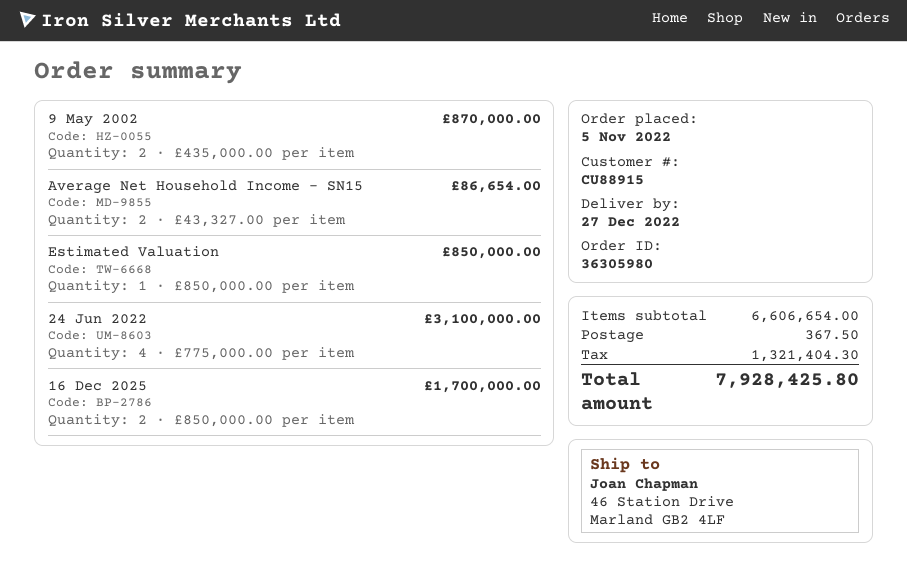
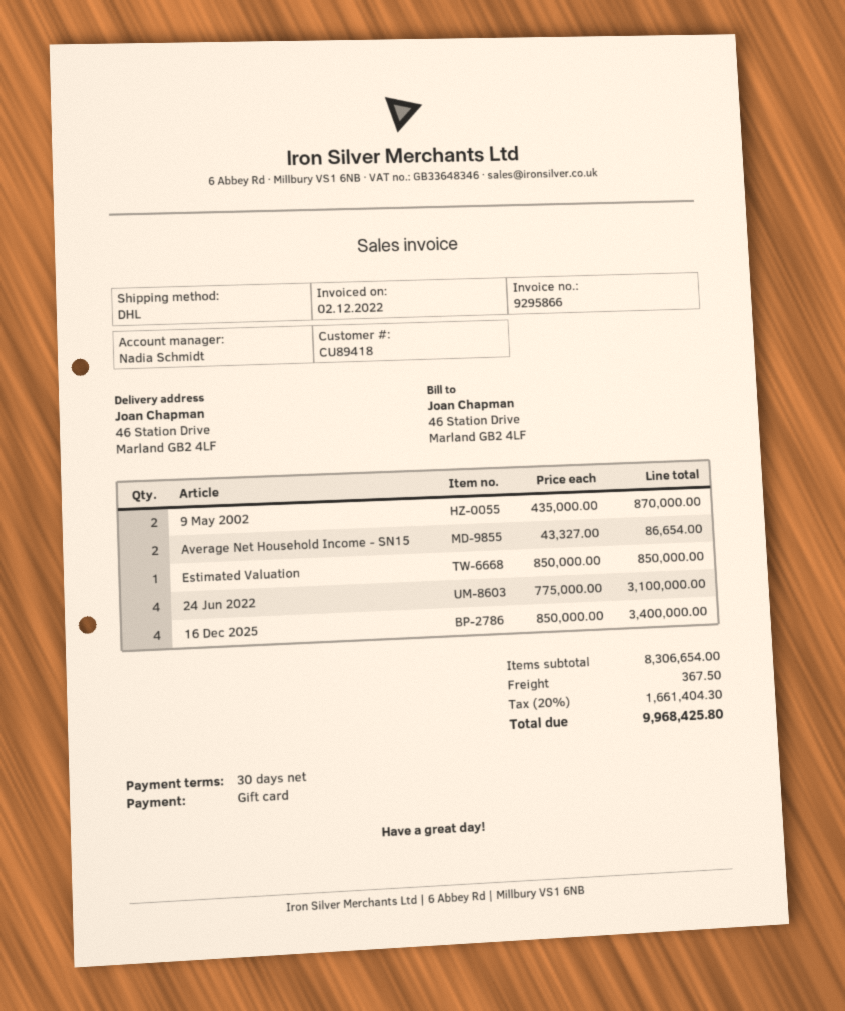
customer number: CU88915 -> CU89418
16 Dec 2025: 2 x 850000.00 = 1700000.00 -> 4 x 850000.00 = 3400000.00
subtotal: 6606654.00 -> 8306654.00
tax: 1321404.30 -> 1661404.30
total: 7928425.80 -> 9968425.80

